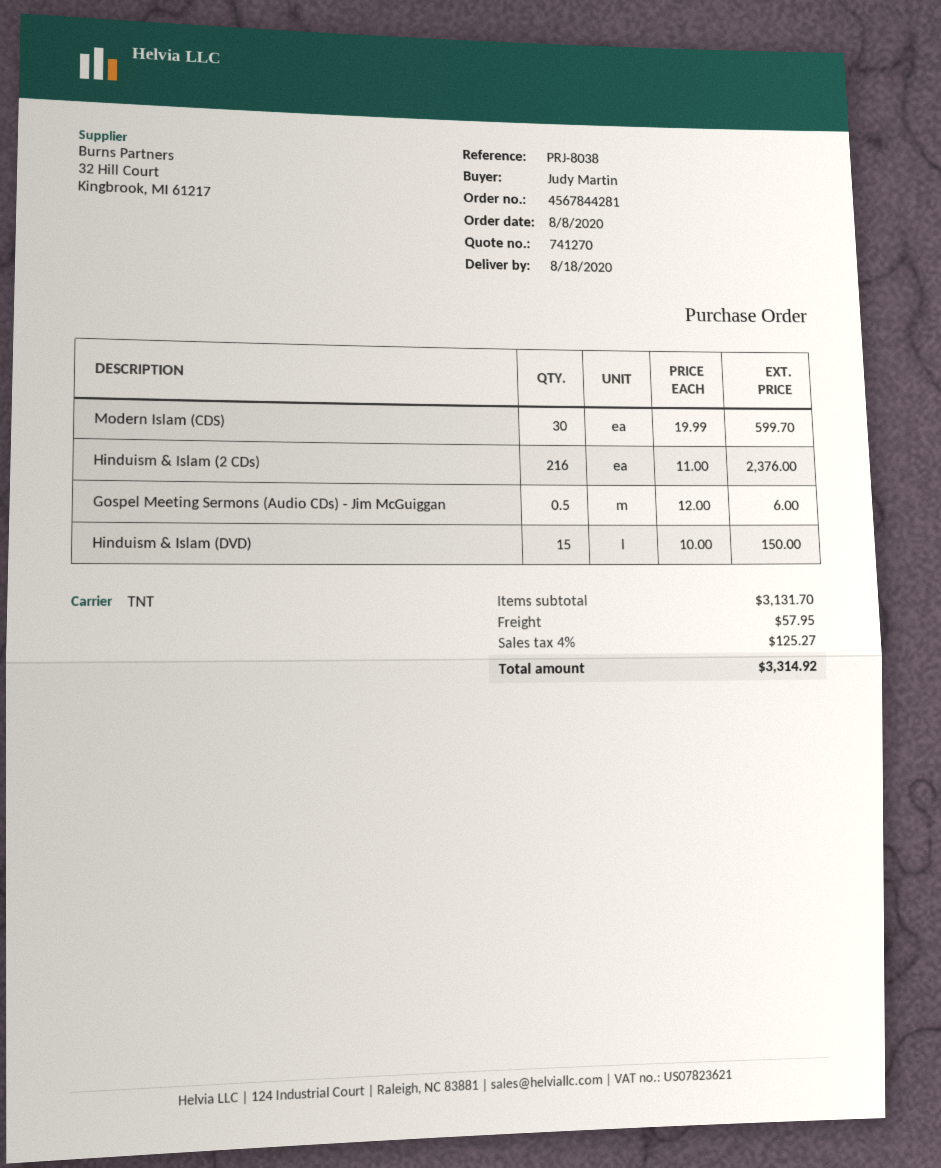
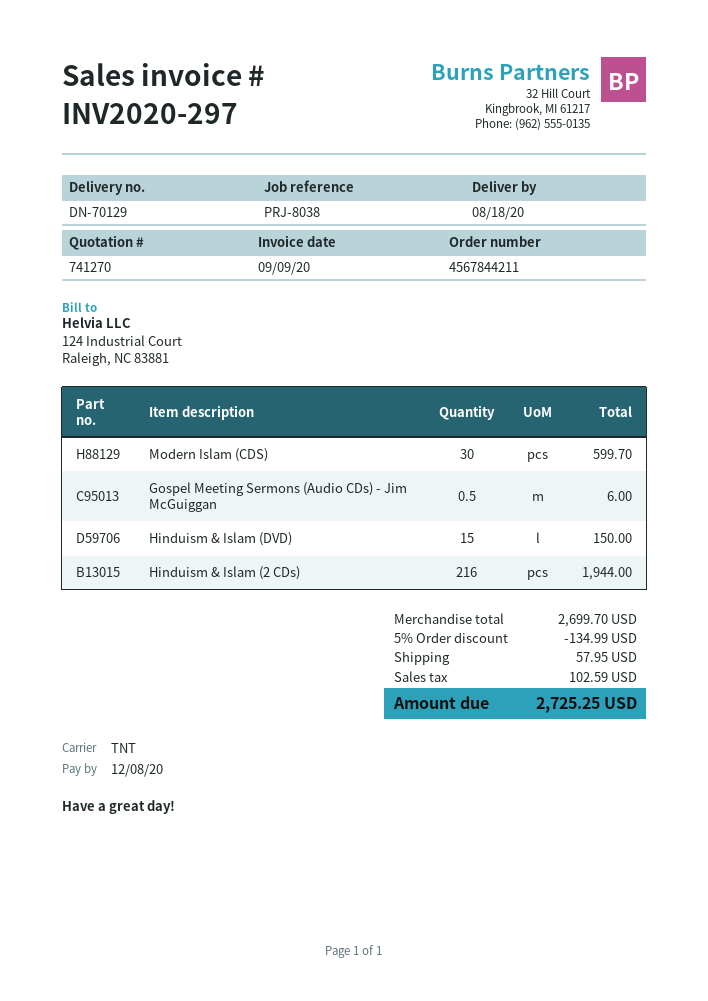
order number: 4567844281 -> 4567844211
Hinduism & Islam (2 CDs): 216 for 2376.00 -> 216 for 1944.00
subtotal: 3131.70 -> 2699.70
discount: none -> 5% = 134.99
tax: 125.27 -> 102.59
total: 3314.92 -> 2725.25

